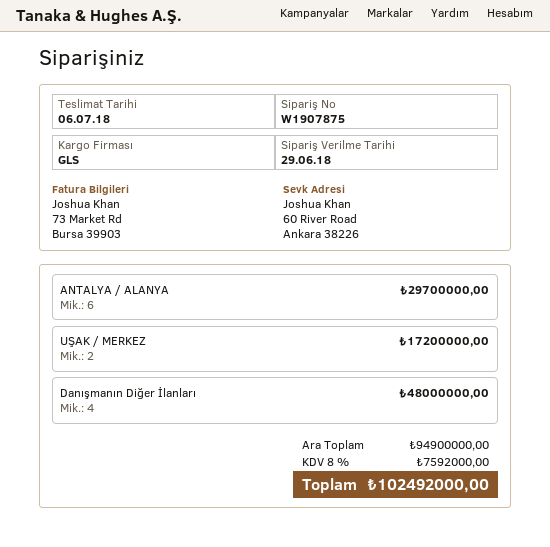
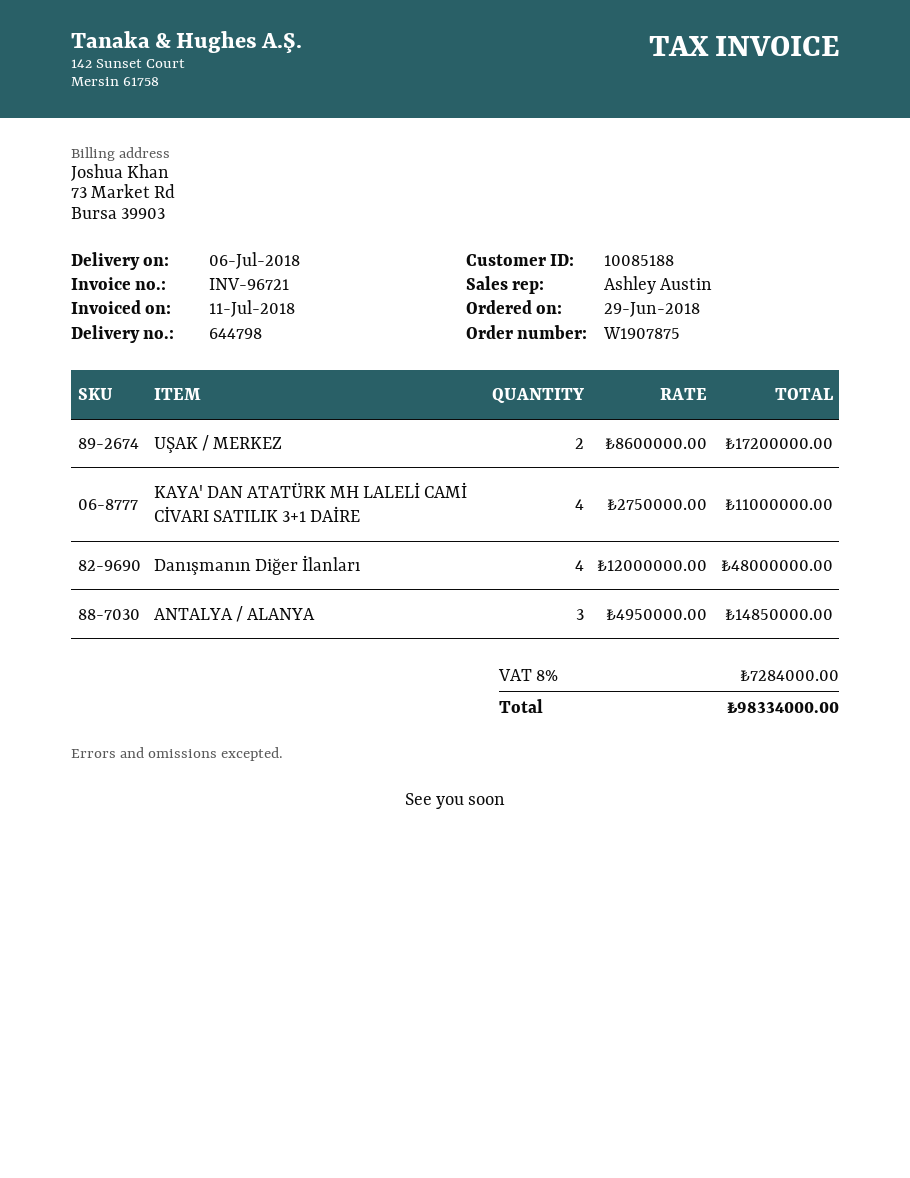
ANTALYA / ALANYA: 6 for 29700000.00 -> 3 for 14850000.00
KAYA' DAN ATATÜRK MH LALELİ CAMİ CİVARI SATILIK 3+1 DAİRE: none -> 4 for 11000000.00
tax: 8% = 7592000.00 -> 8% = 7284000.00
total: 102492000.00 -> 98334000.00

